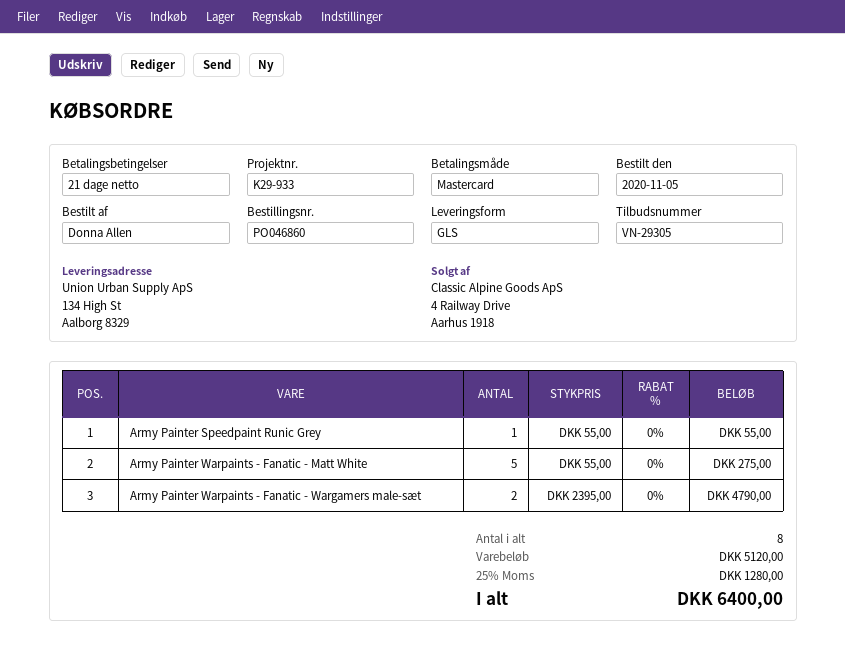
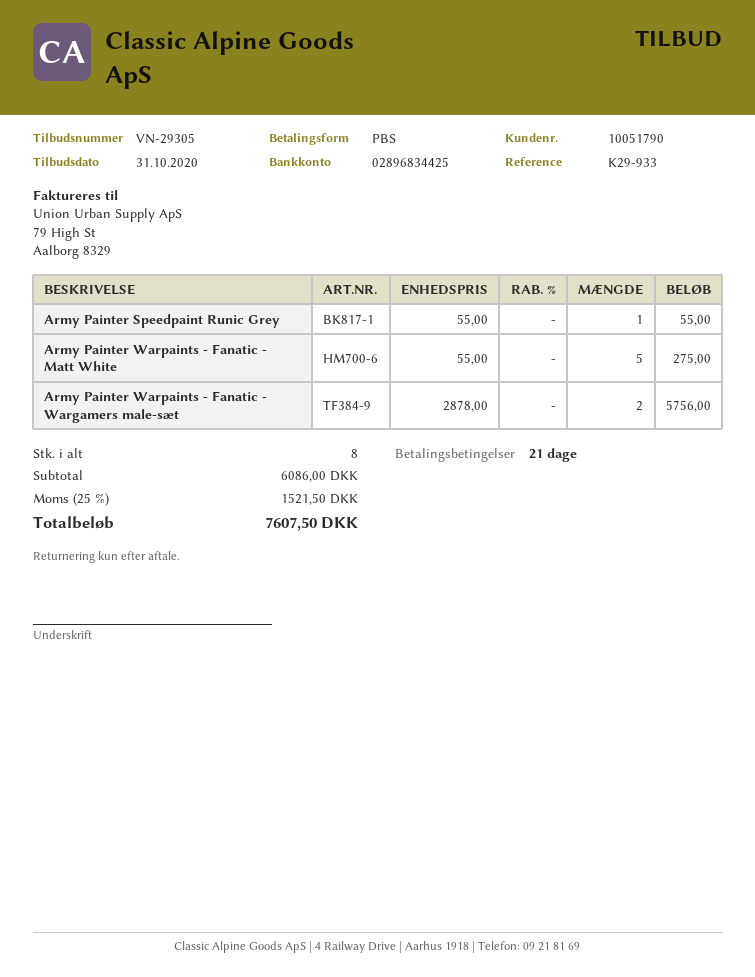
payment method: Mastercard -> direct debit
Army Painter Warpaints - Fanatic - Wargamers male-sæt: 2 x 2395.00 = 4790.00 -> 2 x 2878.00 = 5756.00
subtotal: 5120.00 -> 6086.00
tax: 25% = 1280.00 -> 25% = 1521.50
total: 6400.00 -> 7607.50

